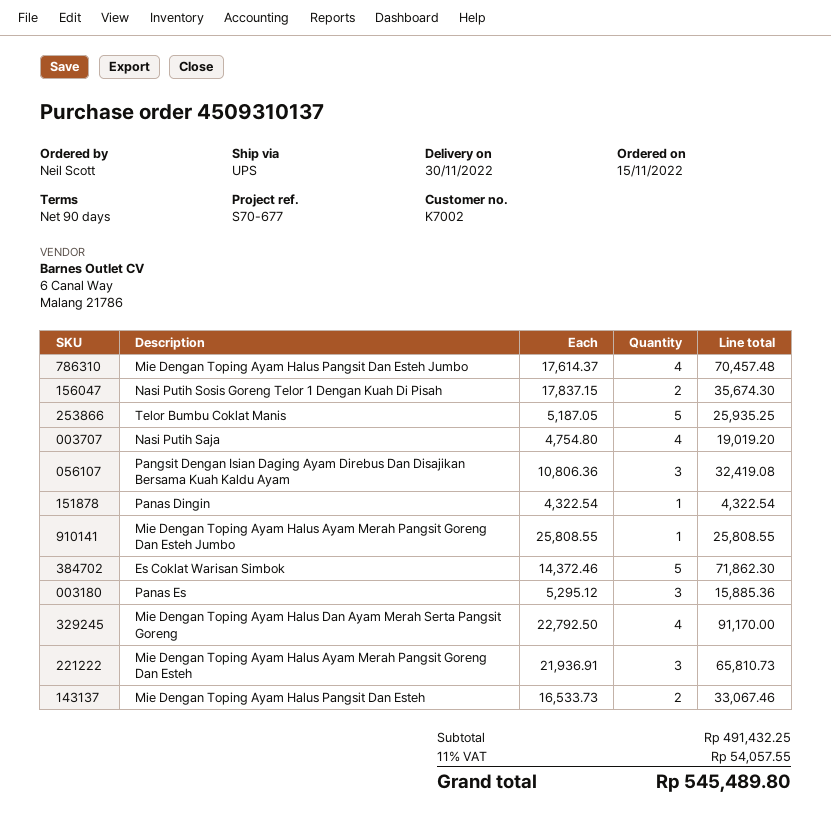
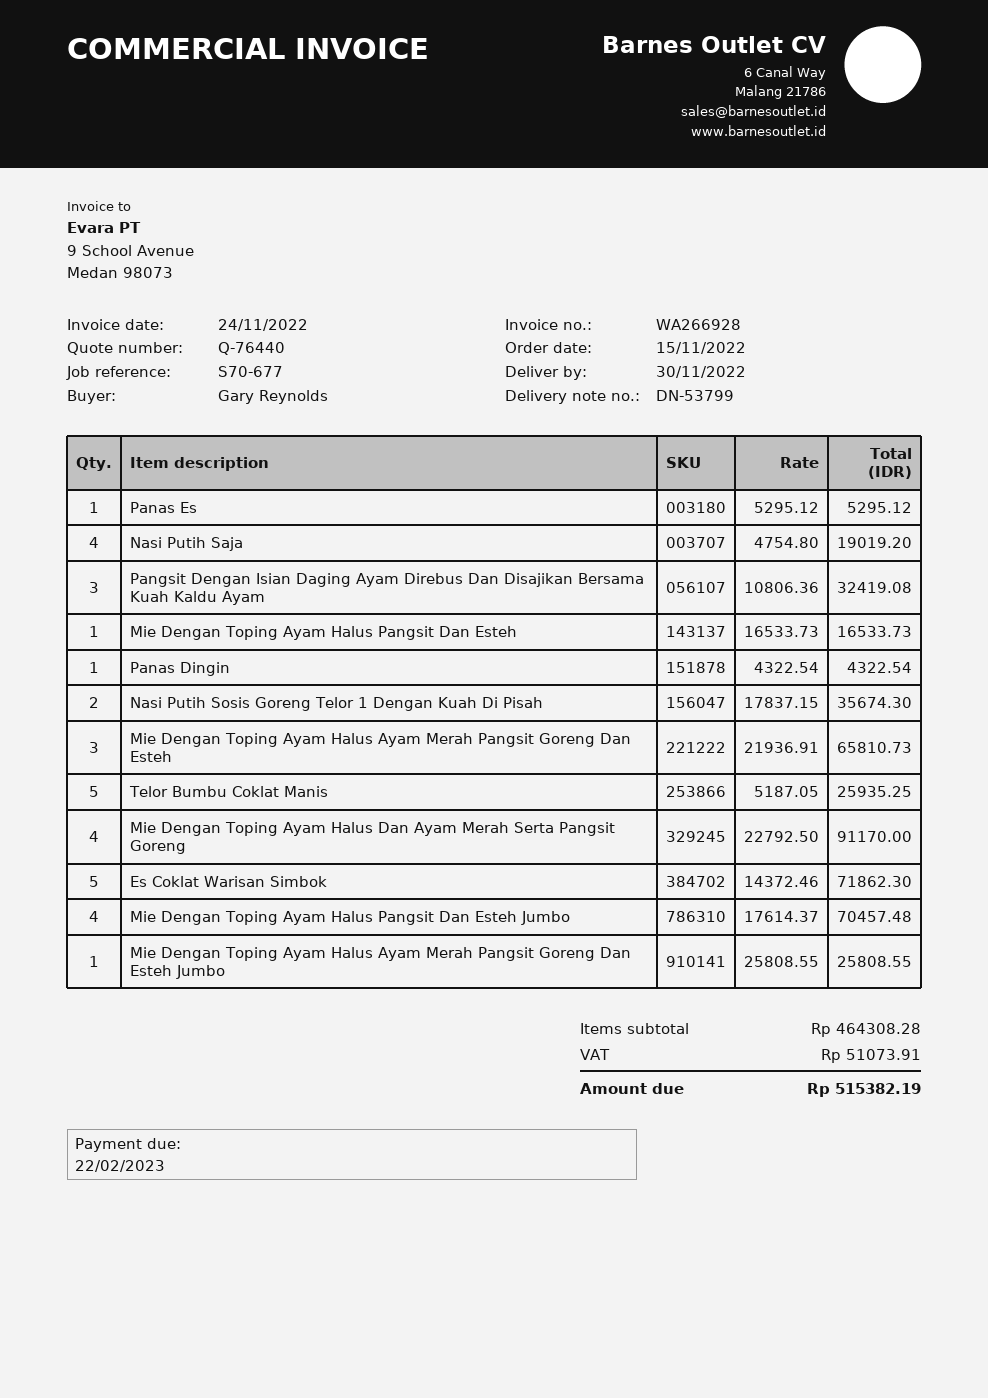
ordered by: Neil Scott -> Gary Reynolds
Panas Es: 3 x 5295.12 = 15885.36 -> 1 x 5295.12 = 5295.12
Mie Dengan Toping Ayam Halus Pangsit Dan Esteh: 2 x 16533.73 = 33067.46 -> 1 x 16533.73 = 16533.73
subtotal: 491432.25 -> 464308.28
tax: 54057.55 -> 51073.91
total: 545489.80 -> 515382.19

